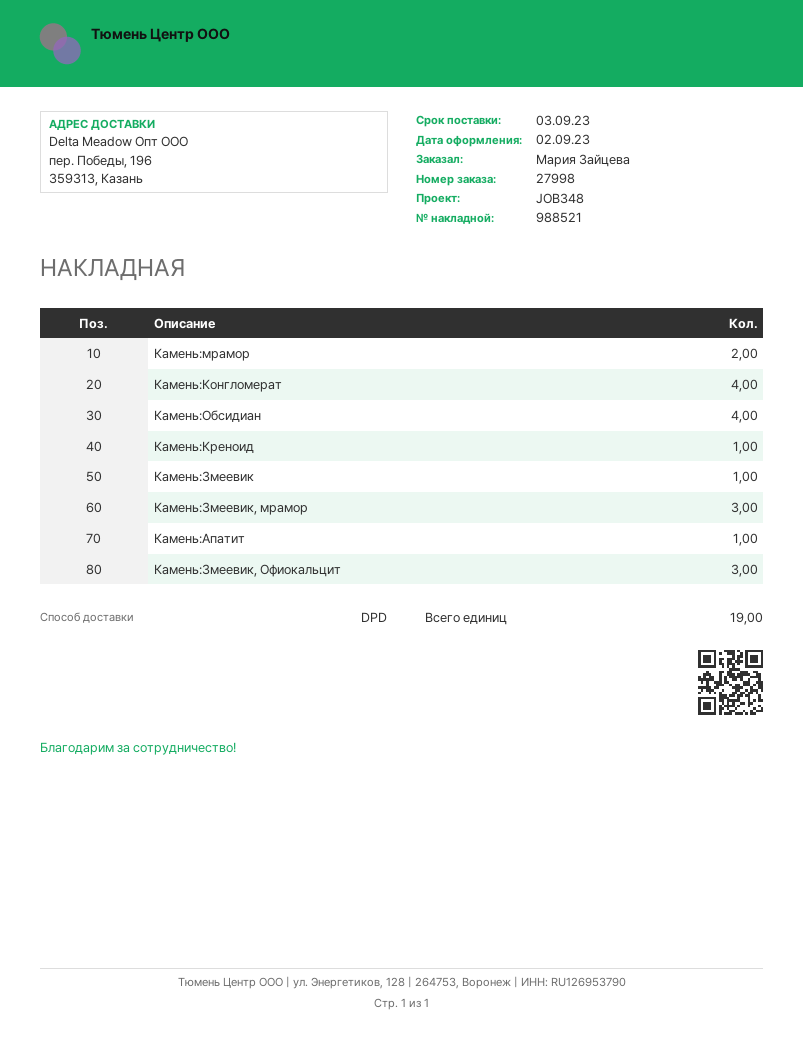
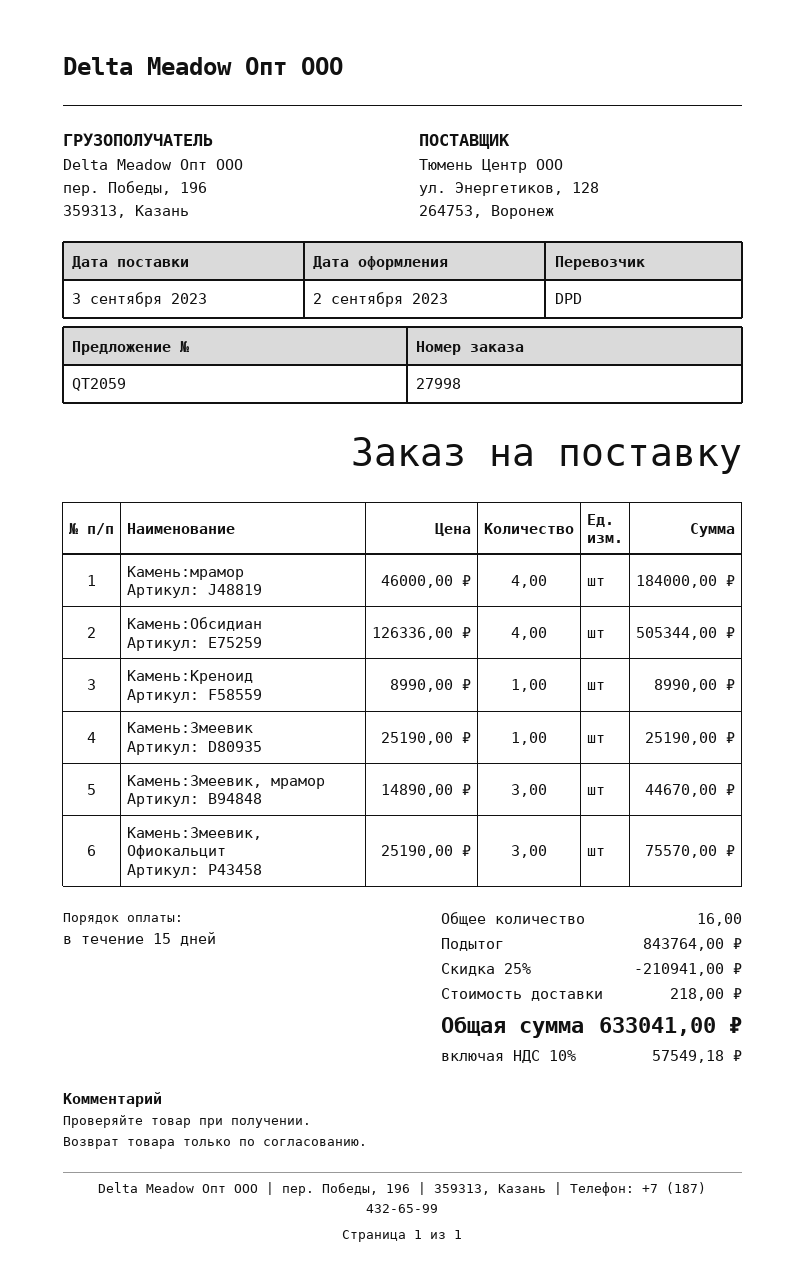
Камень:мрамор: 2 -> 4
Камень:Конгломерат: 4 -> none
Камень:Апатит: 1 -> none
total quantity: 19 -> 16

